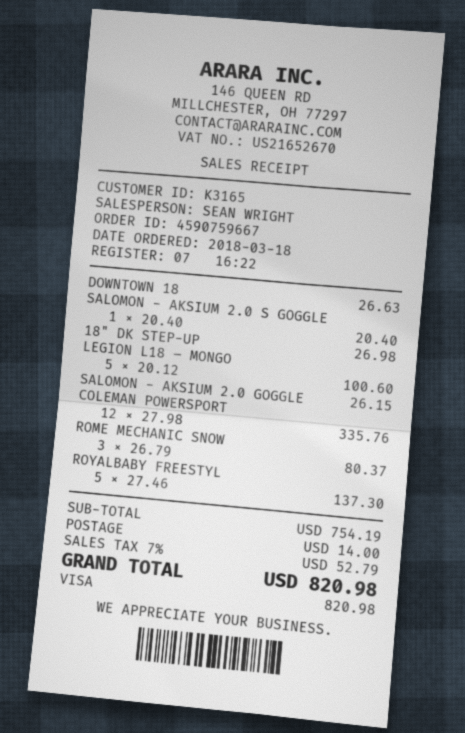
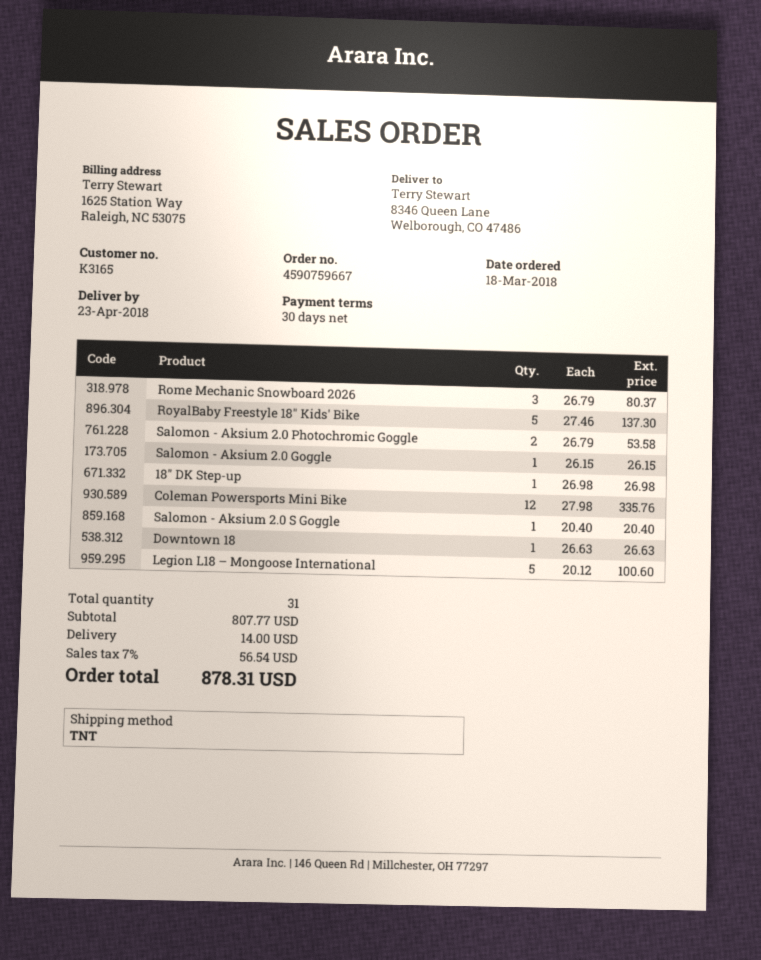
Salomon - Aksium 2.0 Photochromic Goggle: none -> 2 x 26.79 = 53.58
subtotal: 754.19 -> 807.77
tax: 7% = 52.79 -> 7% = 56.54
total: 820.98 -> 878.31

